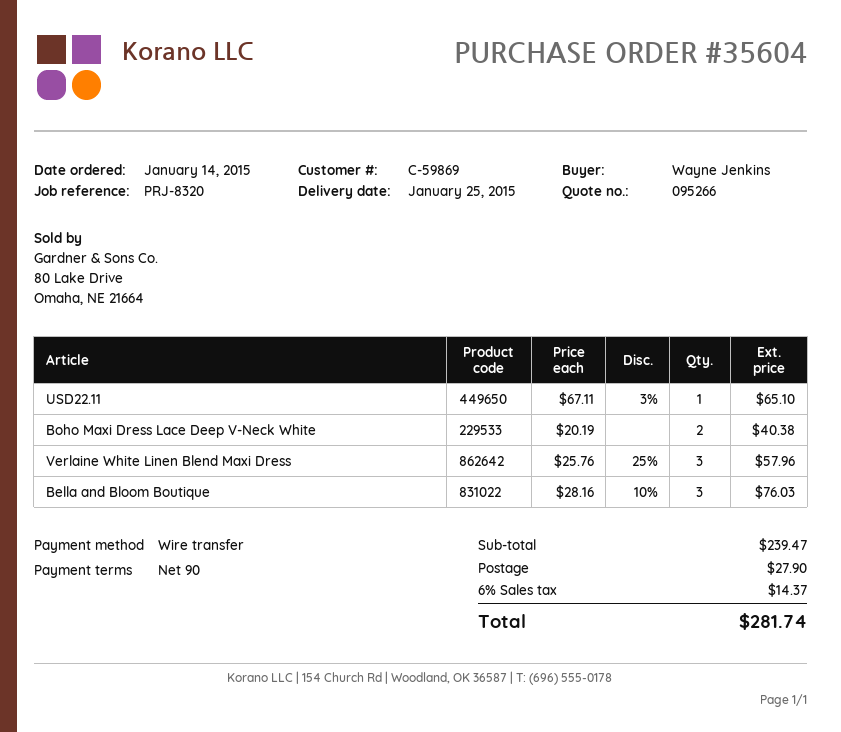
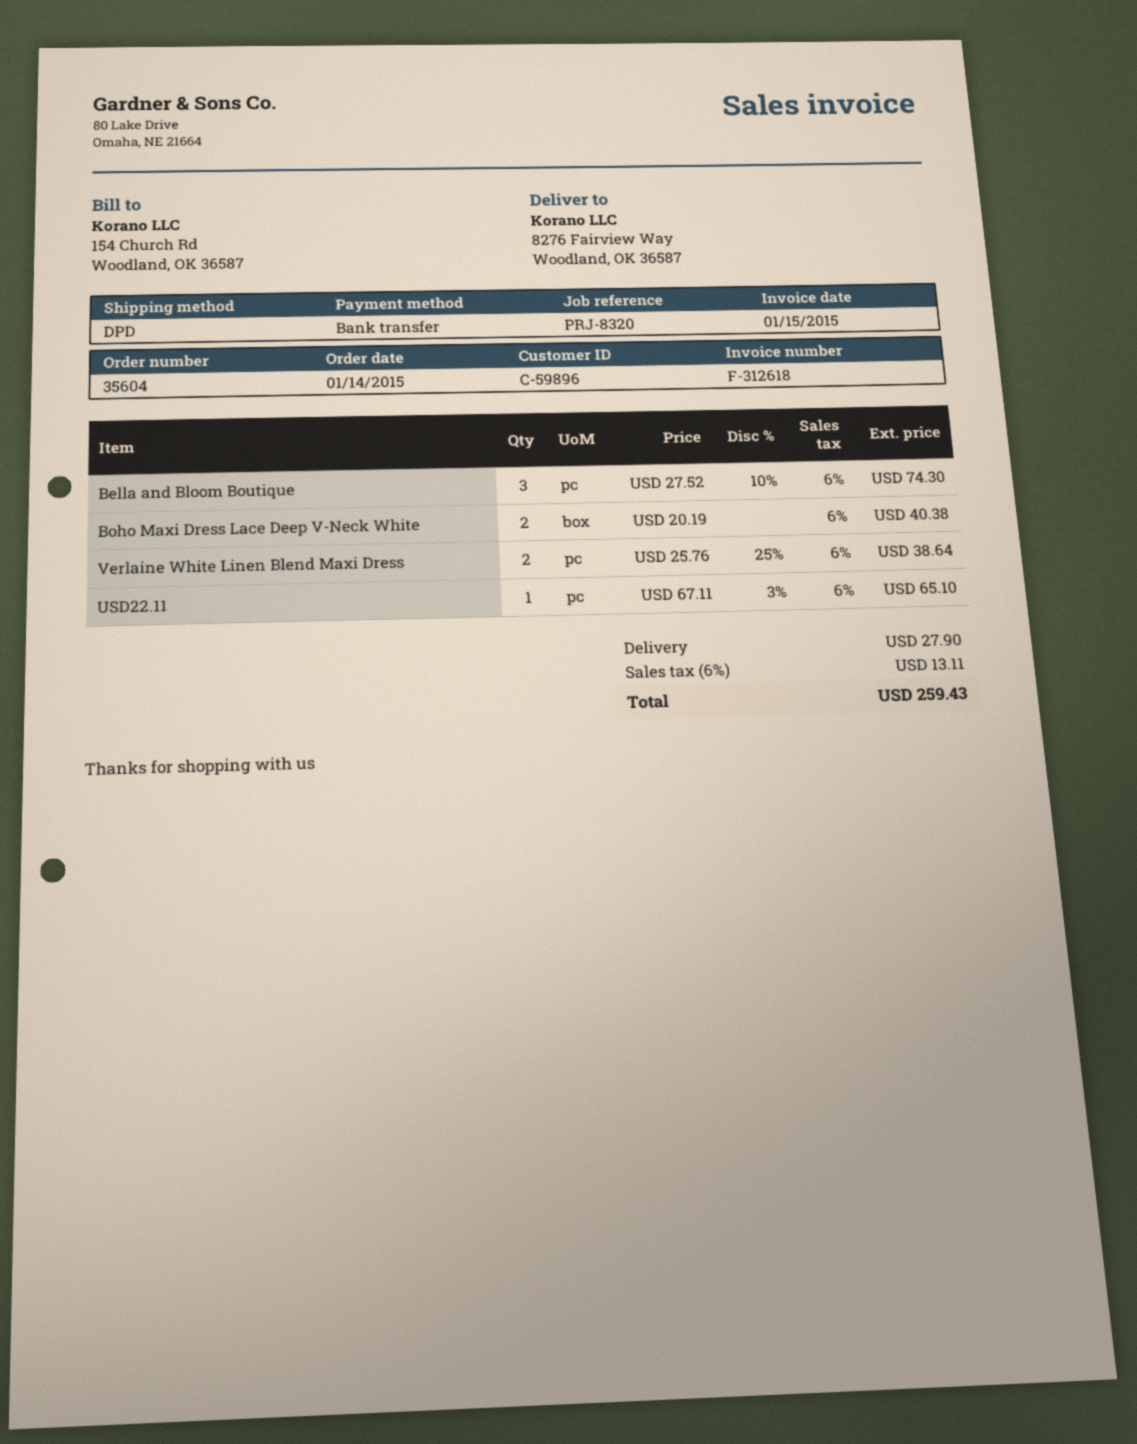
customer number: C-59869 -> C-59896
Verlaine White Linen Blend Maxi Dress: 3 x 25.76 - 25% = 57.96 -> 2 x 25.76 - 25% = 38.64
Bella and Bloom Boutique: 3 x 28.16 - 10% = 76.03 -> 3 x 27.52 - 10% = 74.30
tax: 6% = 14.37 -> 6% = 13.11
total: 281.74 -> 259.43

